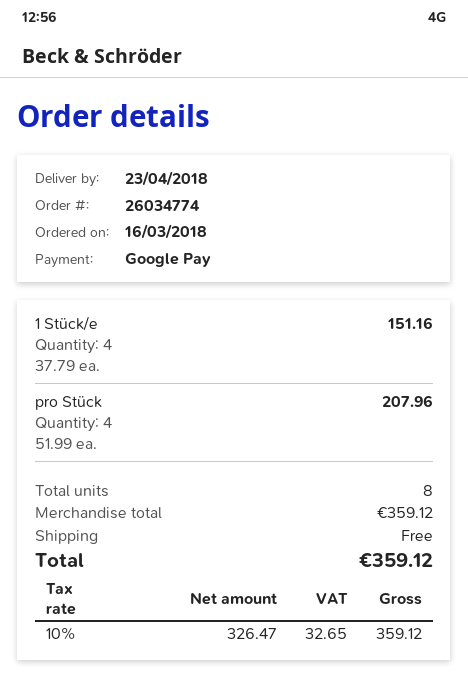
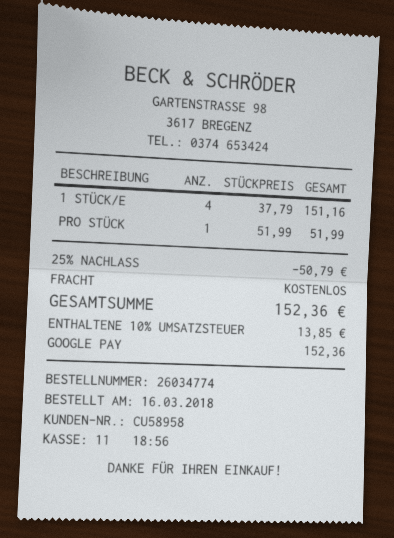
pro Stück: 4 x 51.99 = 207.96 -> 1 x 51.99 = 51.99
discount: none -> 25% = 50.79
tax: 10% = 32.65 -> 10% = 13.85
total: 359.12 -> 152.36

